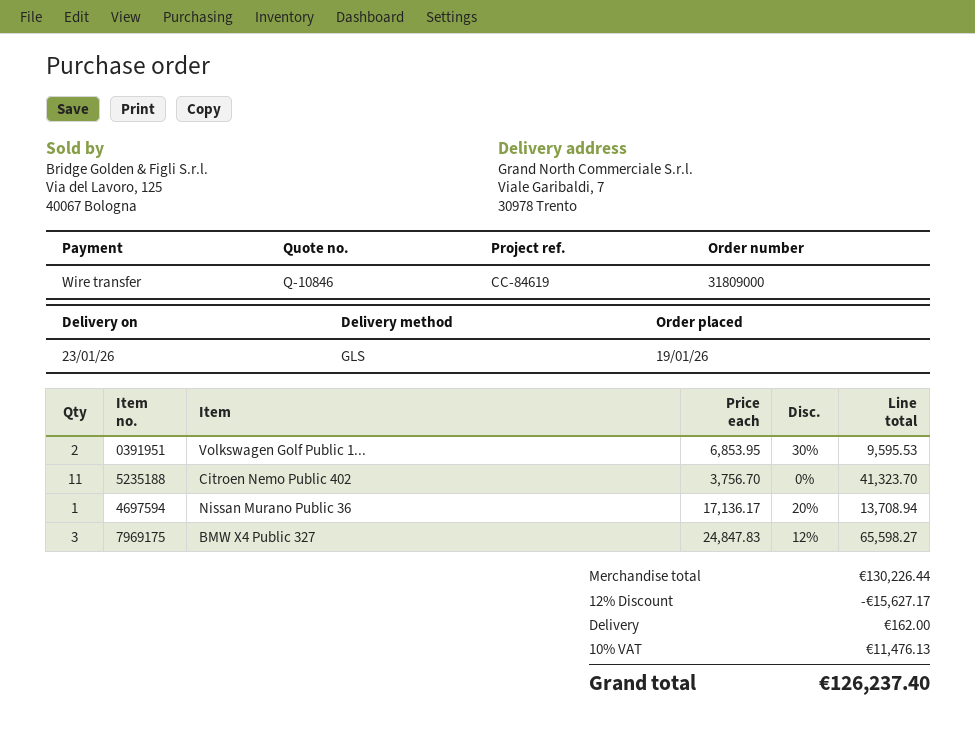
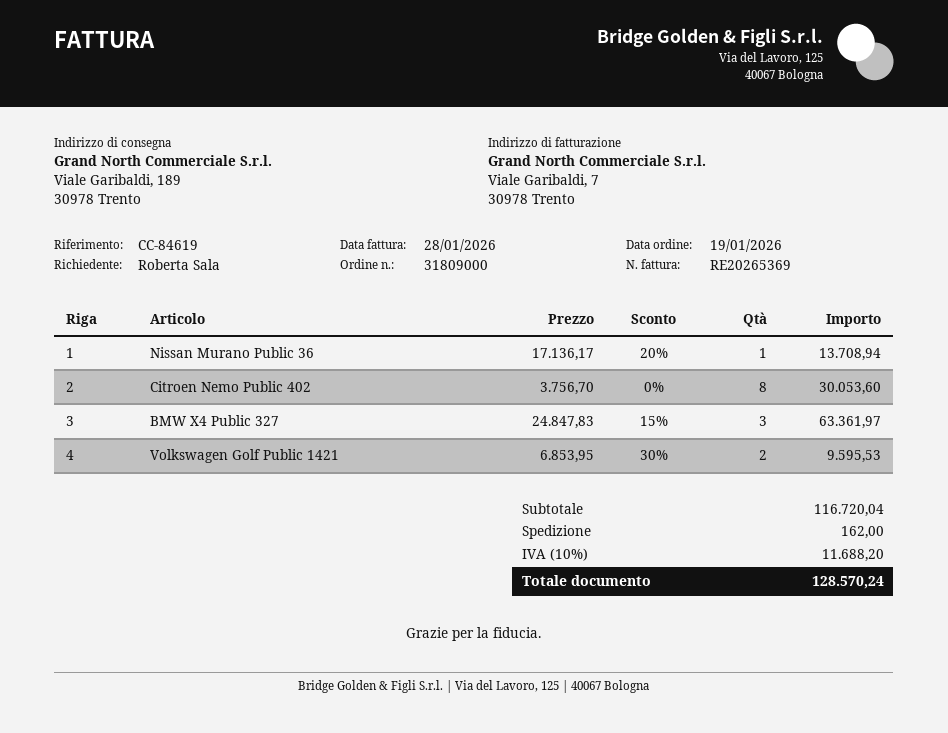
ship to: Viale Garibaldi, 7, 30978 Trento -> Viale Garibaldi, 189, 30978 Trento
Citroen Nemo Public 402: 11 x 3756.70 = 41323.70 -> 8 x 3756.70 = 30053.60
BMW X4 Public 327: 3 x 24847.83 - 12% = 65598.27 -> 3 x 24847.83 - 15% = 63361.97
subtotal: 130226.44 -> 116720.04
discount: 12% = 15627.17 -> none
tax: 10% = 11476.13 -> 10% = 11688.20
total: 126237.40 -> 128570.24

